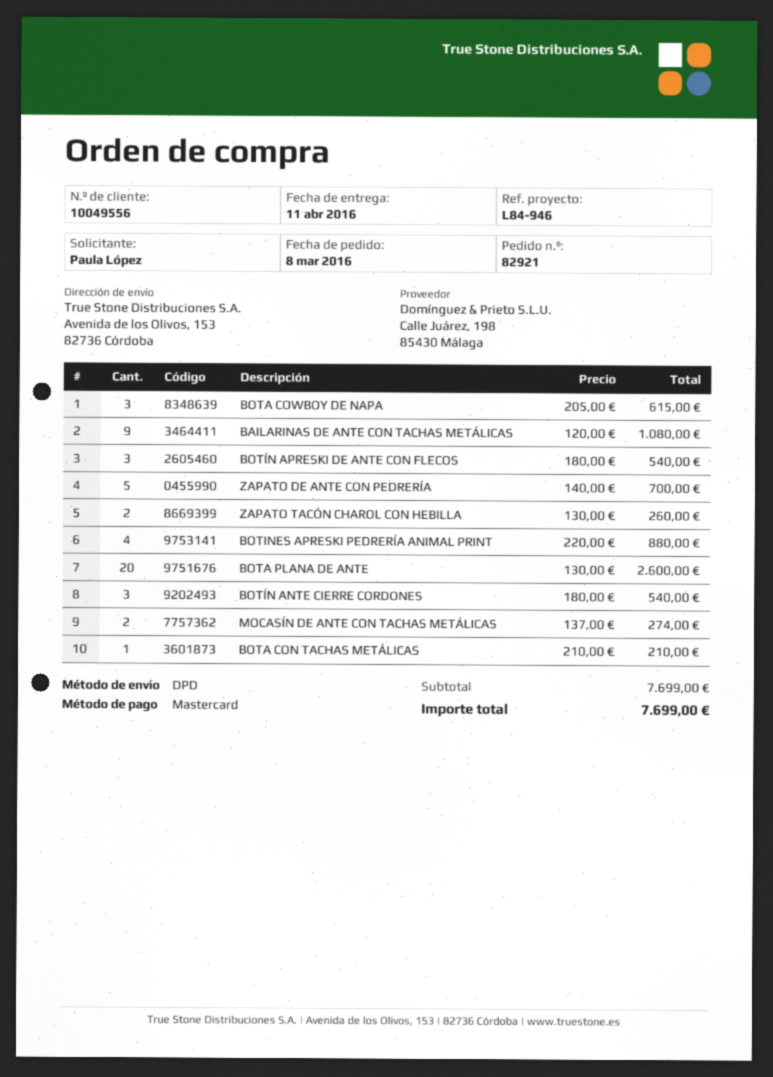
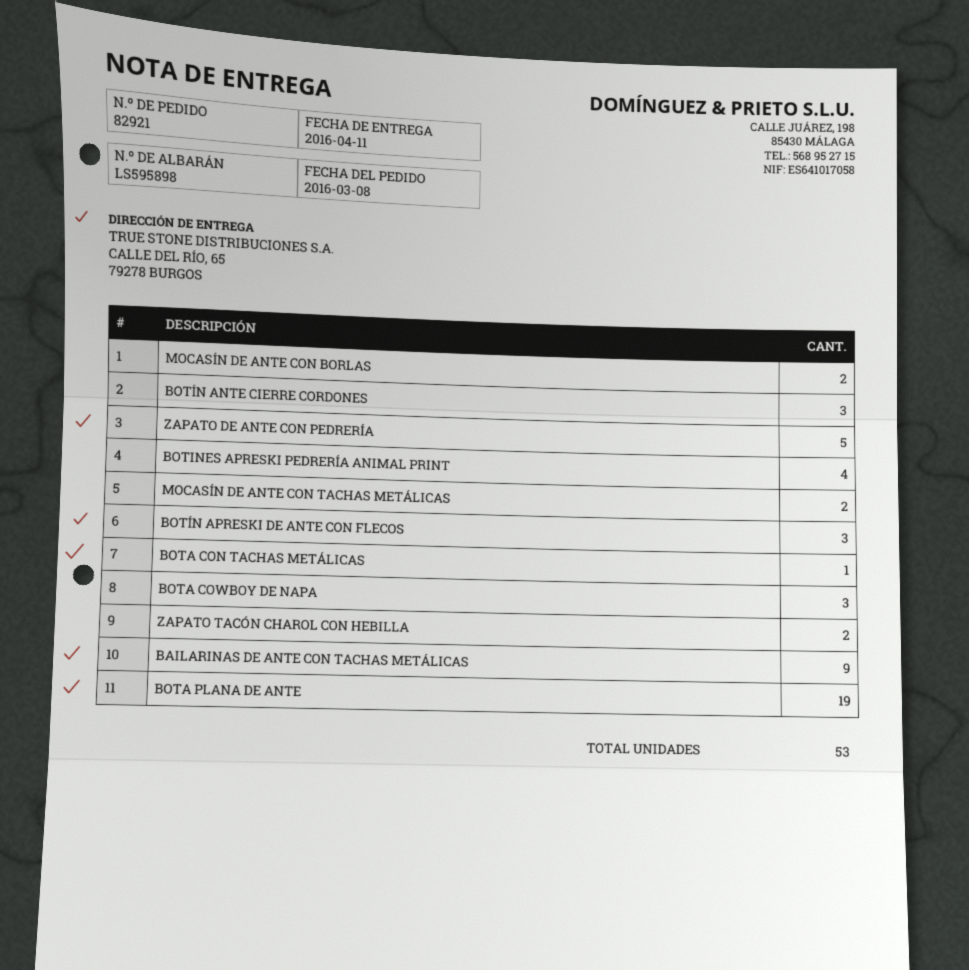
ship to: Avenida de los Olivos, 153, 82736 Córdoba -> CALLE DEL RÍO, 65, 79278 BURGOS
BOTA PLANA DE ANTE: 20 -> 19
MOCASÍN DE ANTE CON BORLAS: none -> 2

